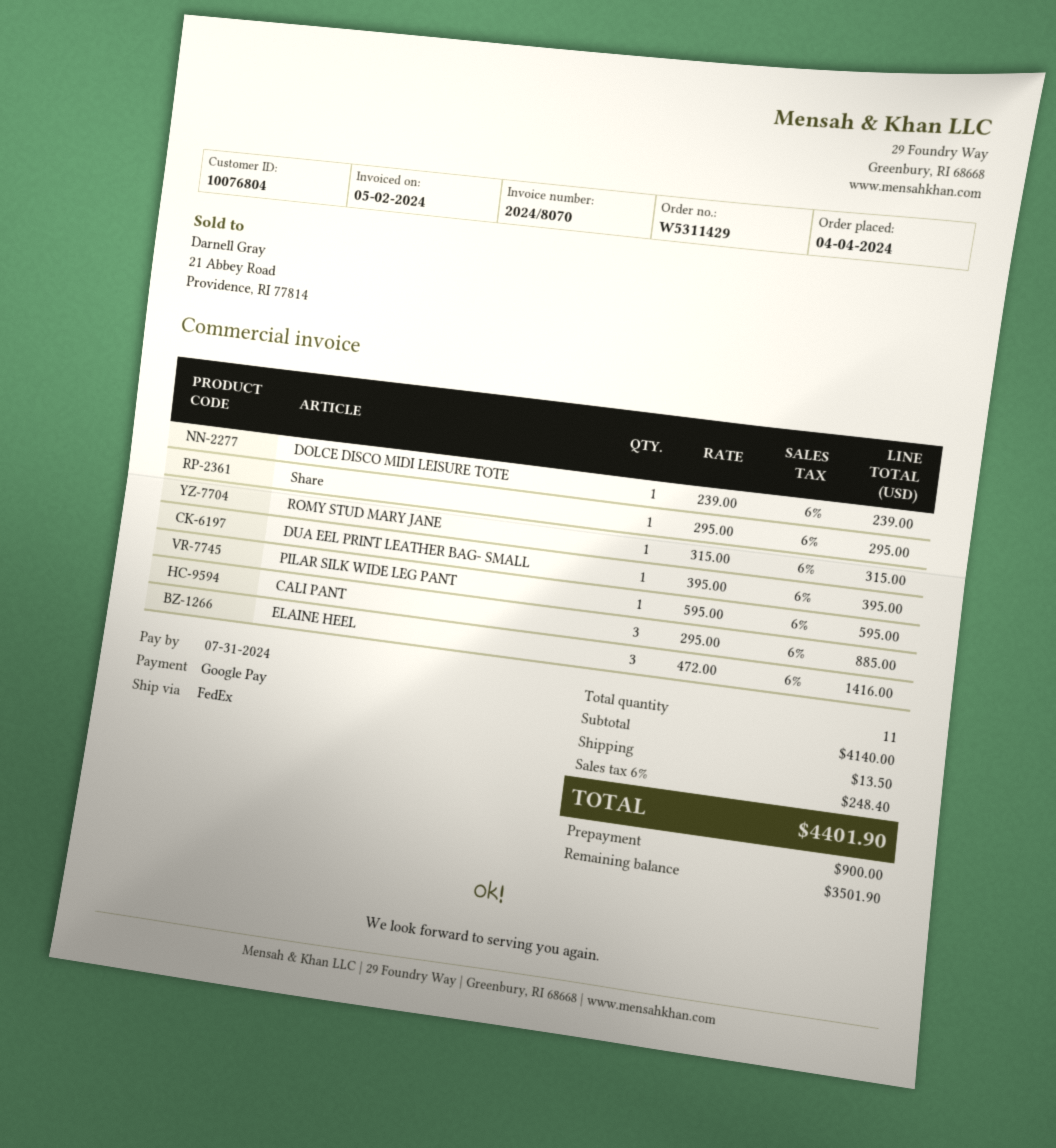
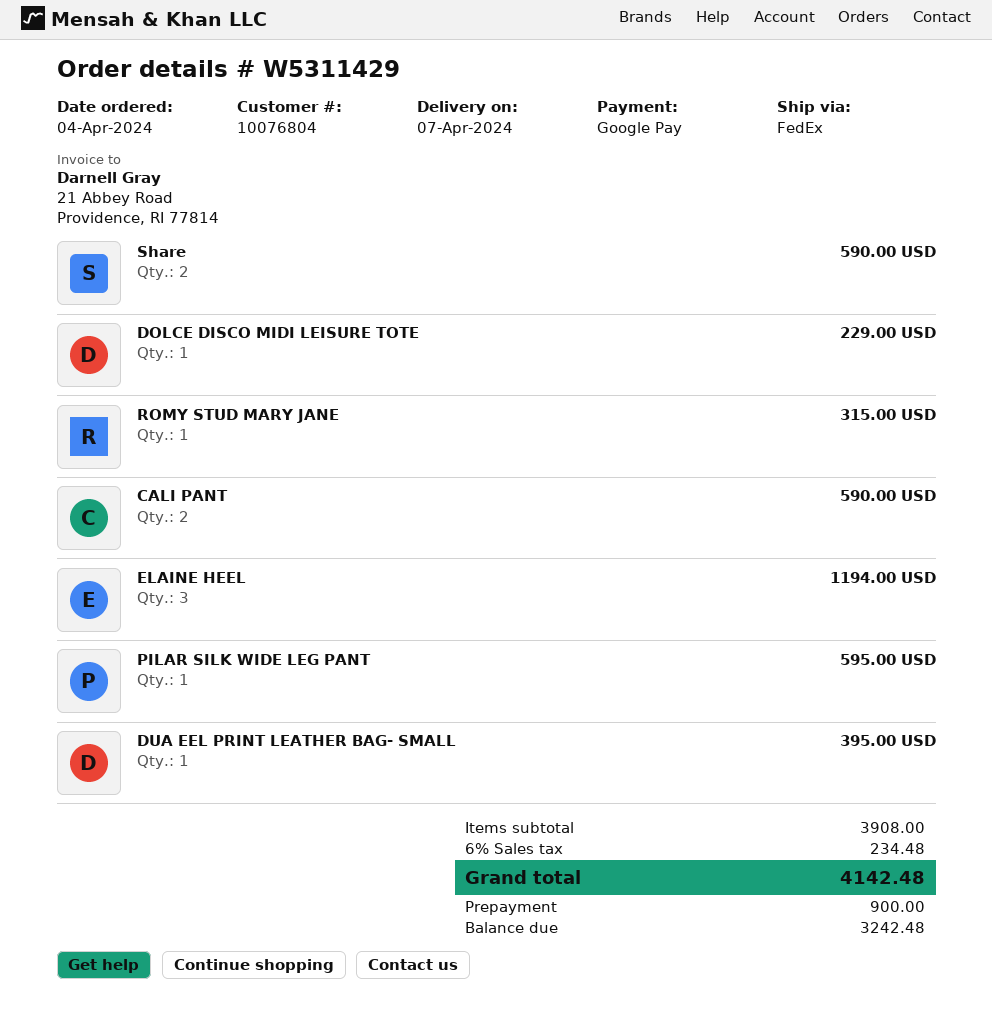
DOLCE DISCO MIDI LEISURE TOTE: 1 for 239.00 -> 1 for 229.00
Share: 1 for 295.00 -> 2 for 590.00
CALI PANT: 3 for 885.00 -> 2 for 590.00
ELAINE HEEL: 3 for 1416.00 -> 3 for 1194.00
subtotal: 4140.00 -> 3908.00
shipping: 13.50 -> none
tax: 6% = 248.40 -> 6% = 234.48
total: 4401.90 -> 4142.48
balance: 3501.90 -> 3242.48

